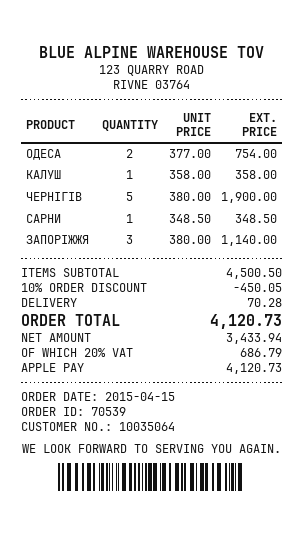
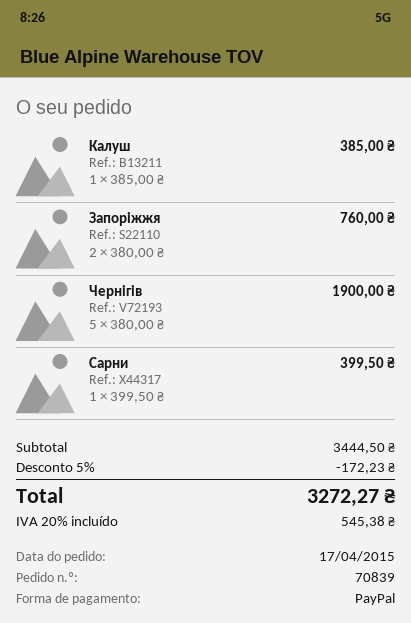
order number: 70539 -> 70839
order date: 2015-04-15 -> 2015-04-17
payment method: Apple Pay -> PayPal
ОДЕСА: 2 x 377.00 = 754.00 -> none
КАЛУШ: 1 x 358.00 = 358.00 -> 1 x 385.00 = 385.00
САРНИ: 1 x 348.50 = 348.50 -> 1 x 399.50 = 399.50
ЗАПОРІЖЖЯ: 3 x 380.00 = 1140.00 -> 2 x 380.00 = 760.00
subtotal: 4500.50 -> 3444.50
discount: 10% = 450.05 -> 5% = 172.23
shipping: 70.28 -> none
tax: 20% = 686.79 -> 20% = 545.38
total: 4120.73 -> 3272.27

